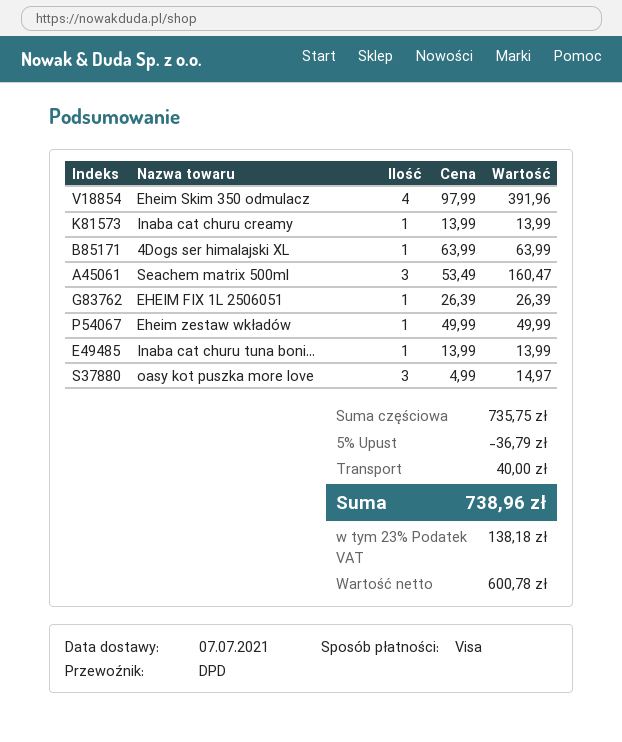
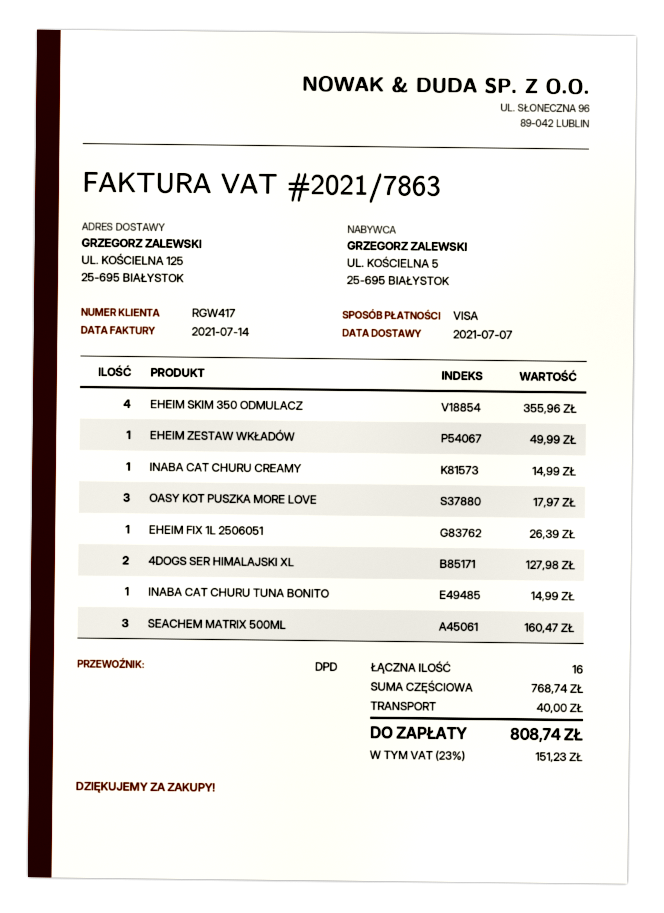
Eheim Skim 350 odmulacz: 4 for 391.96 -> 4 for 355.96
Inaba cat churu creamy: 1 for 13.99 -> 1 for 14.99
4Dogs ser himalajski XL: 1 for 63.99 -> 2 for 127.98
Inaba cat churu tuna boni...: 1 for 13.99 -> 1 for 14.99
oasy kot puszka more love: 3 for 14.97 -> 3 for 17.97
subtotal: 735.75 -> 768.74
discount: 5% = 36.79 -> none
tax: 23% = 138.18 -> 23% = 151.23
total: 738.96 -> 808.74

